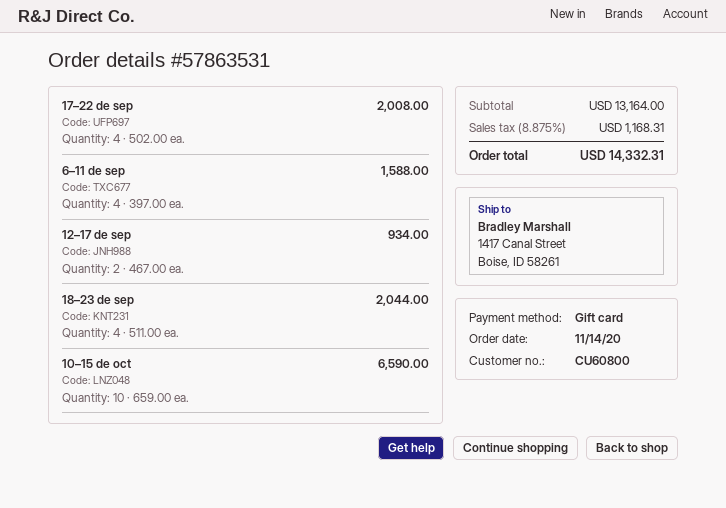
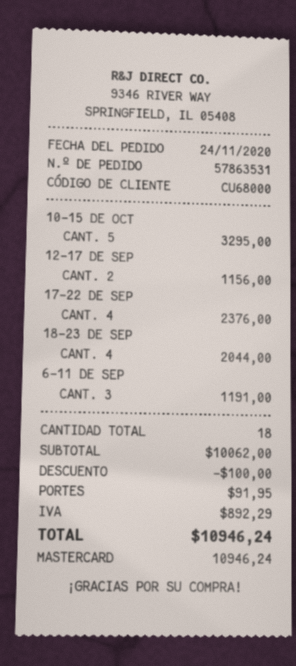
order date: 2020-11-14 -> 2020-11-24
customer number: CU60800 -> CU68000
payment method: gift card -> Mastercard
17–22 de sep: 4 for 2008.00 -> 4 for 2376.00
6–11 de sep: 4 for 1588.00 -> 3 for 1191.00
12–17 de sep: 2 for 934.00 -> 2 for 1156.00
10–15 de oct: 10 for 6590.00 -> 5 for 3295.00
subtotal: 13164.00 -> 10062.00
discount: none -> 100.00
shipping: none -> 91.95
tax: 1168.31 -> 892.29
total: 14332.31 -> 10946.24

